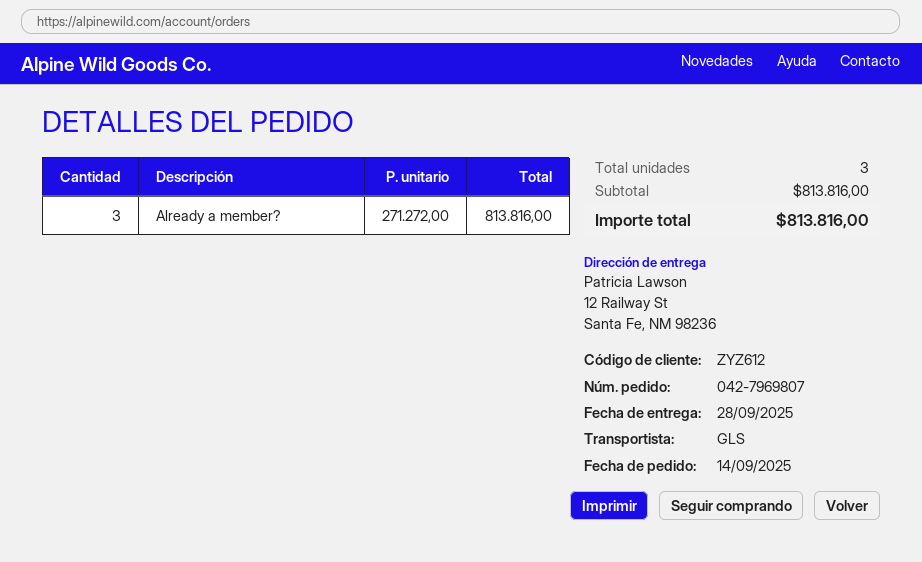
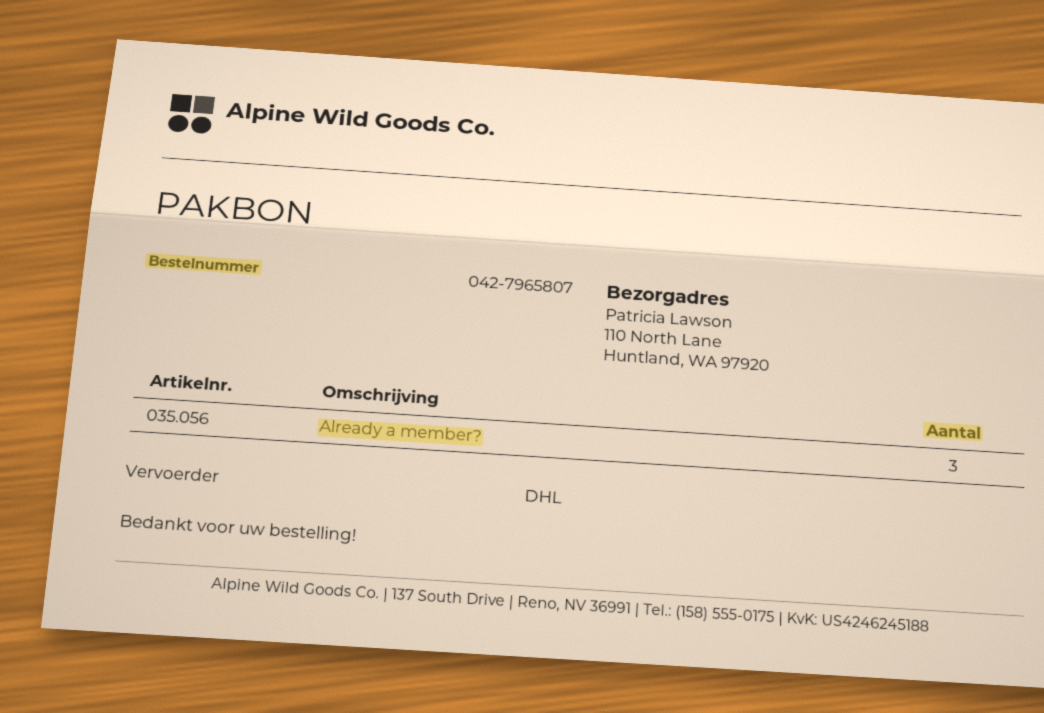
order number: 042-7969807 -> 042-7965807
shipping method: GLS -> DHL
ship to: 12 Railway St, Santa Fe, NM 98236 -> 110 North Lane, Huntland, WA 97920

